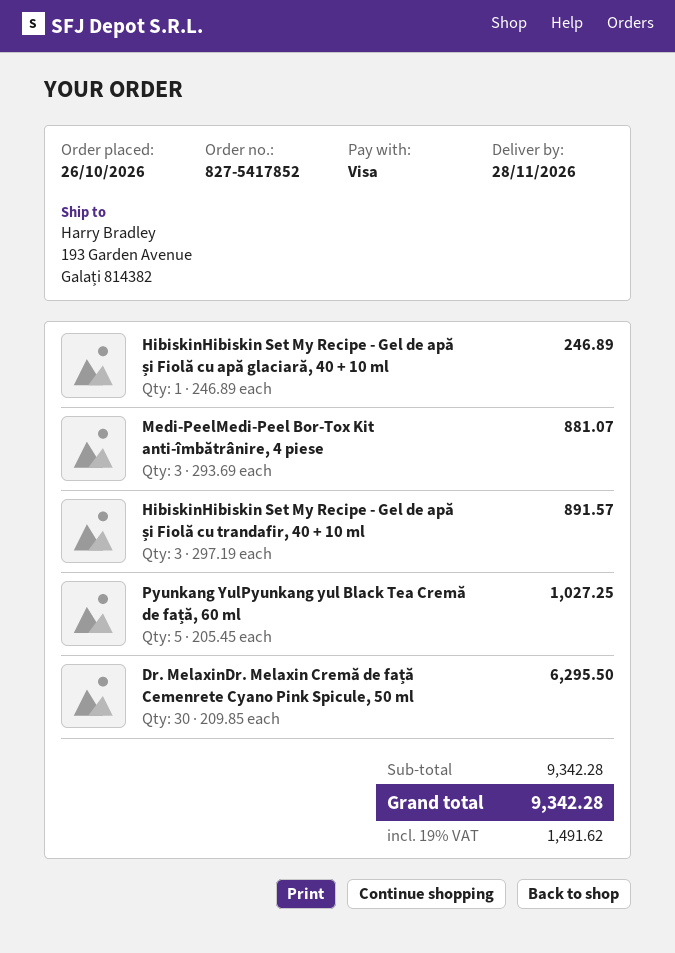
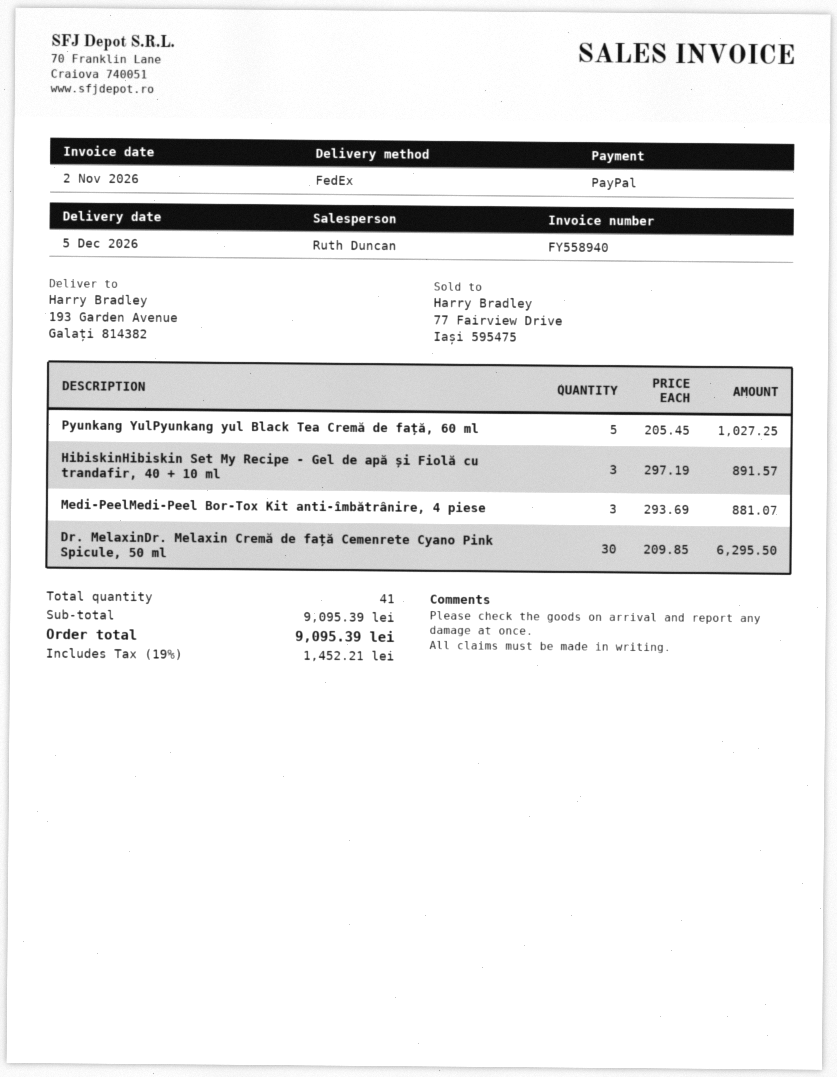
delivery date: 2026-11-28 -> 2026-12-05
payment method: Visa -> PayPal
HibiskinHibiskin Set My Recipe - Gel de apă și Fiolă cu apă glaciară, 40 + 10 ml: 1 x 246.89 = 246.89 -> none
subtotal: 9342.28 -> 9095.39
tax: 19% = 1491.62 -> 19% = 1452.21
total: 9342.28 -> 9095.39

